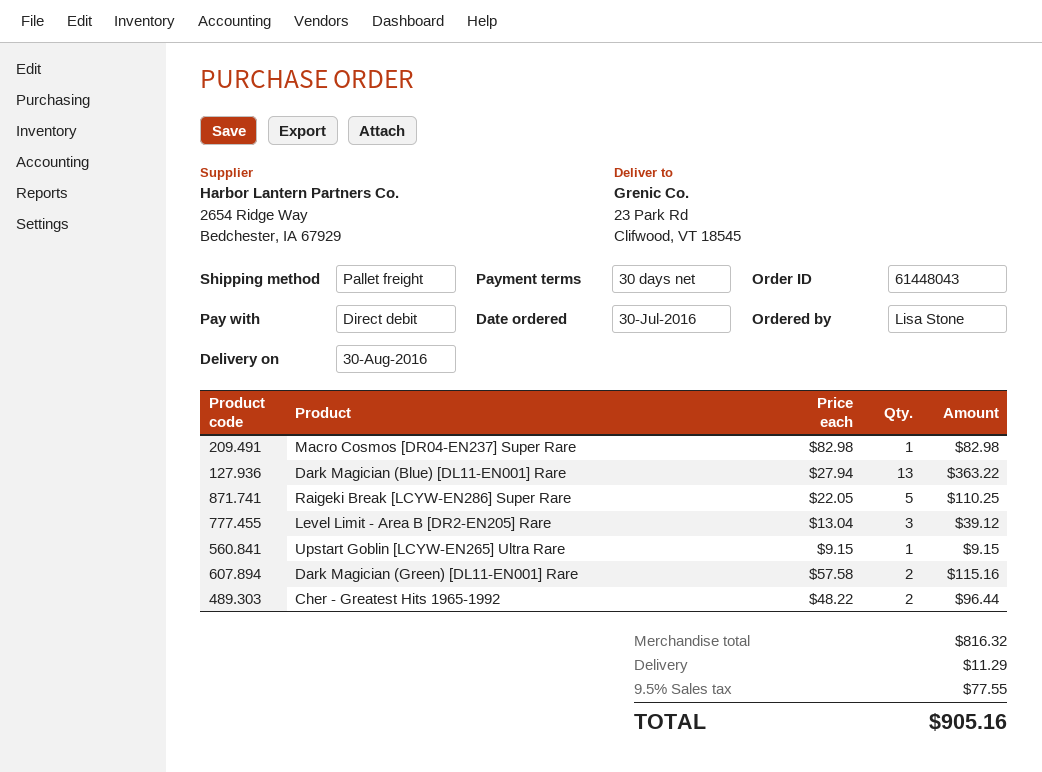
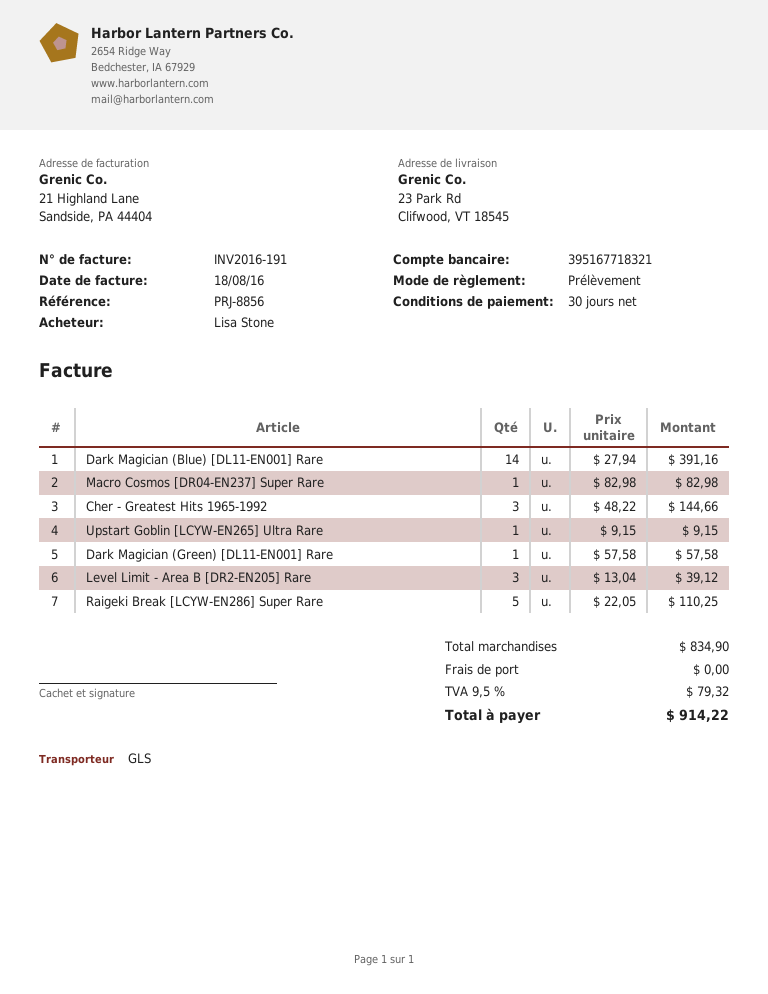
shipping method: pallet freight -> GLS
Dark Magician (Blue) [DL11-EN001] Rare: 13 x 27.94 = 363.22 -> 14 x 27.94 = 391.16
Dark Magician (Green) [DL11-EN001] Rare: 2 x 57.58 = 115.16 -> 1 x 57.58 = 57.58
Cher - Greatest Hits 1965-1992: 2 x 48.22 = 96.44 -> 3 x 48.22 = 144.66
subtotal: 816.32 -> 834.90
shipping: 11.29 -> 0.00
tax: 9.5% = 77.55 -> 9.5% = 79.32
total: 905.16 -> 914.22

